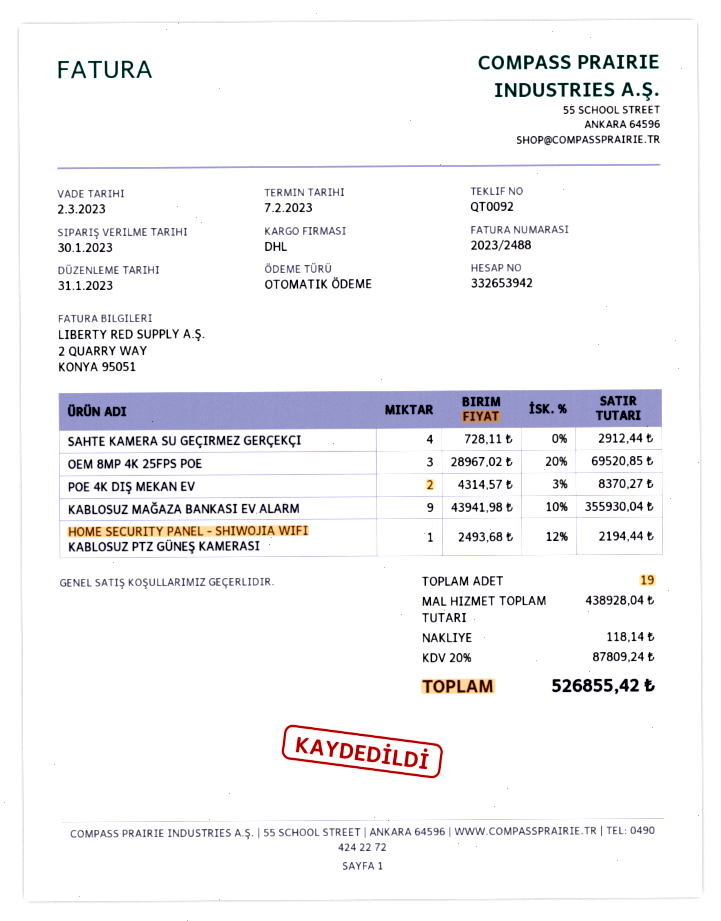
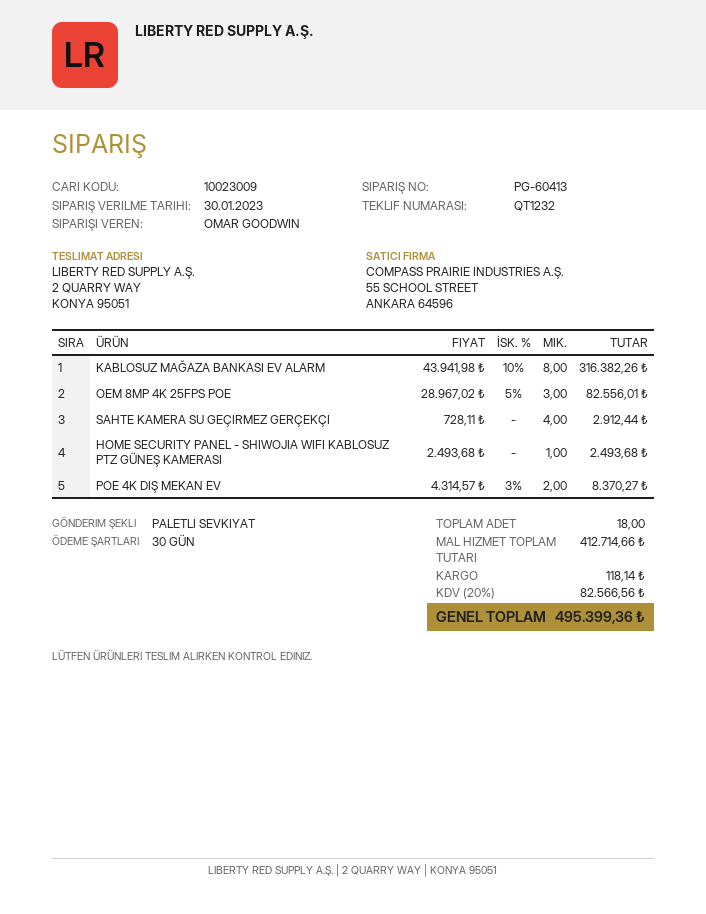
quote number: QT0092 -> QT1232
shipping method: DHL -> pallet freight
OEM 8MP 4K 25FPS POE: 3 x 28967.02 - 20% = 69520.85 -> 3 x 28967.02 - 5% = 82556.01
KABLOSUZ MAĞAZA BANKASI EV ALARM: 9 x 43941.98 - 10% = 355930.04 -> 8 x 43941.98 - 10% = 316382.26
HOME SECURITY PANEL - SHIWOJIA WIFI KABLOSUZ PTZ GÜNEŞ KAMERASI: 1 x 2493.68 - 12% = 2194.44 -> 1 x 2493.68 = 2493.68
total quantity: 19 -> 18
subtotal: 438928.04 -> 412714.66
tax: 20% = 87809.24 -> 20% = 82566.56
total: 526855.42 -> 495399.36

